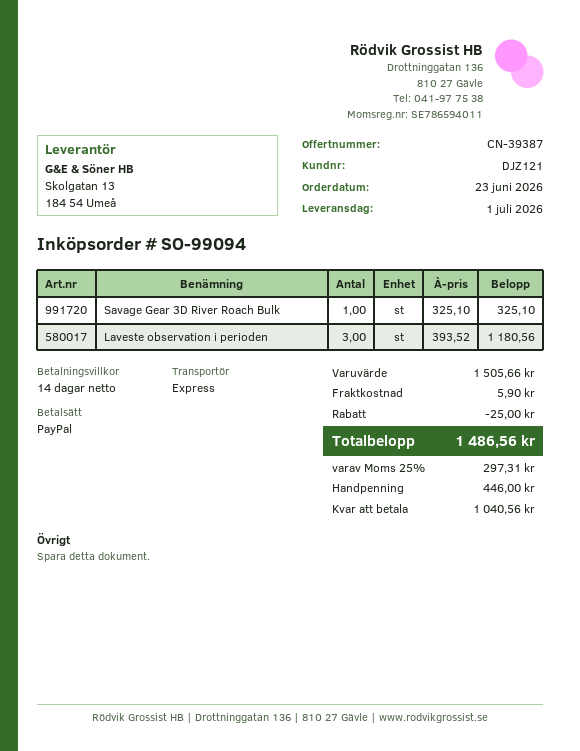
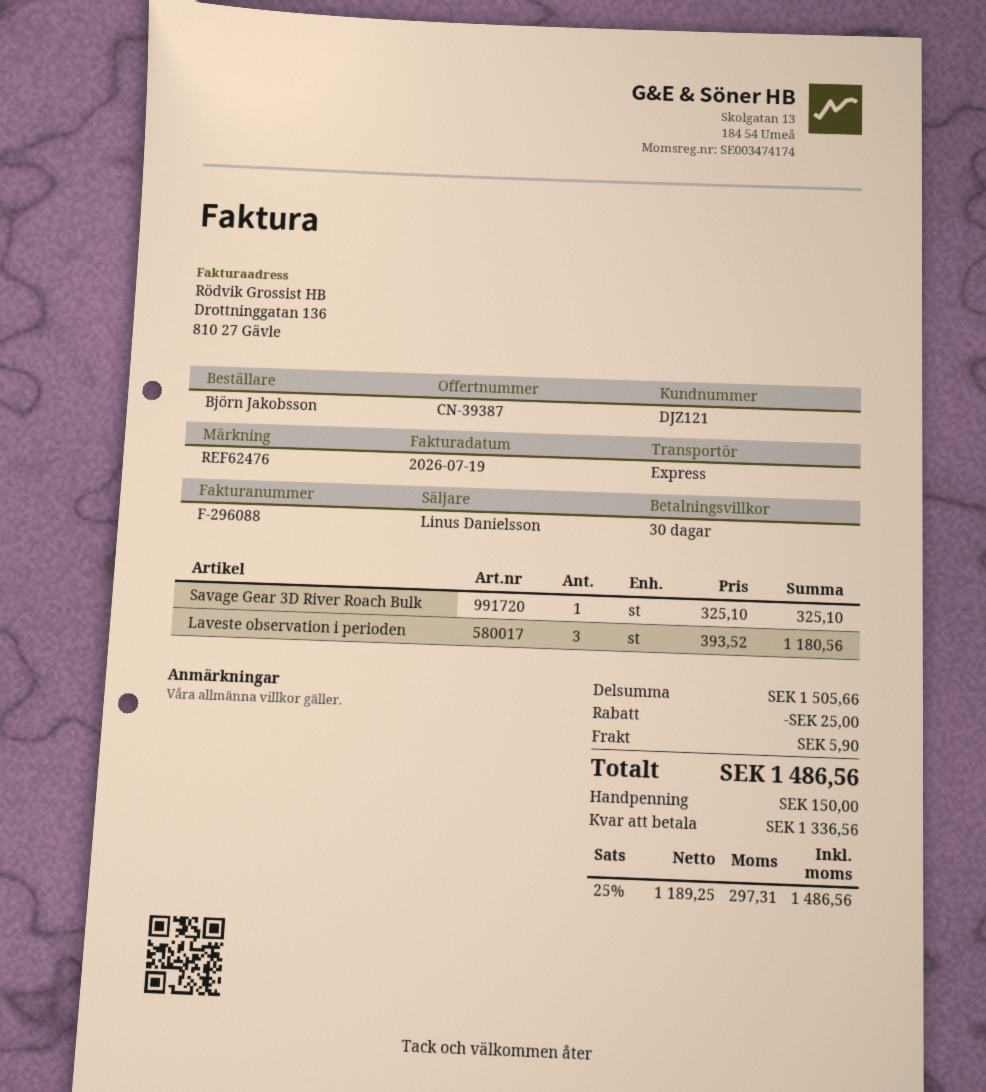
payment terms: 14 days -> 30 days
deposit: 446.00 -> 150.00
balance: 1040.56 -> 1336.56

